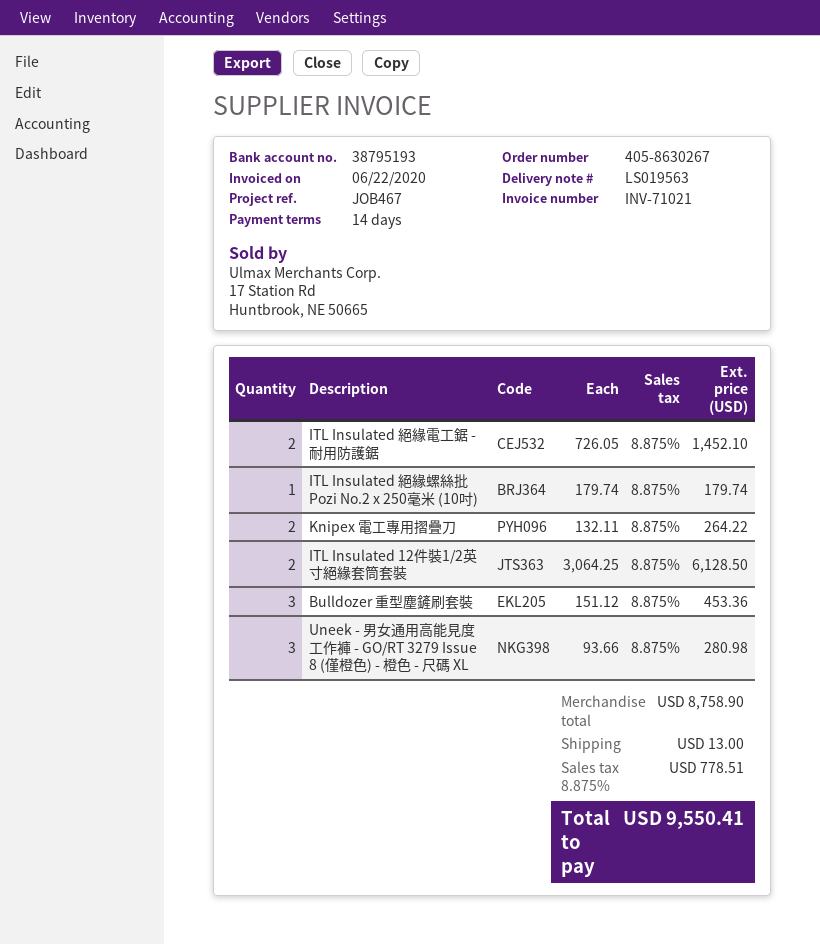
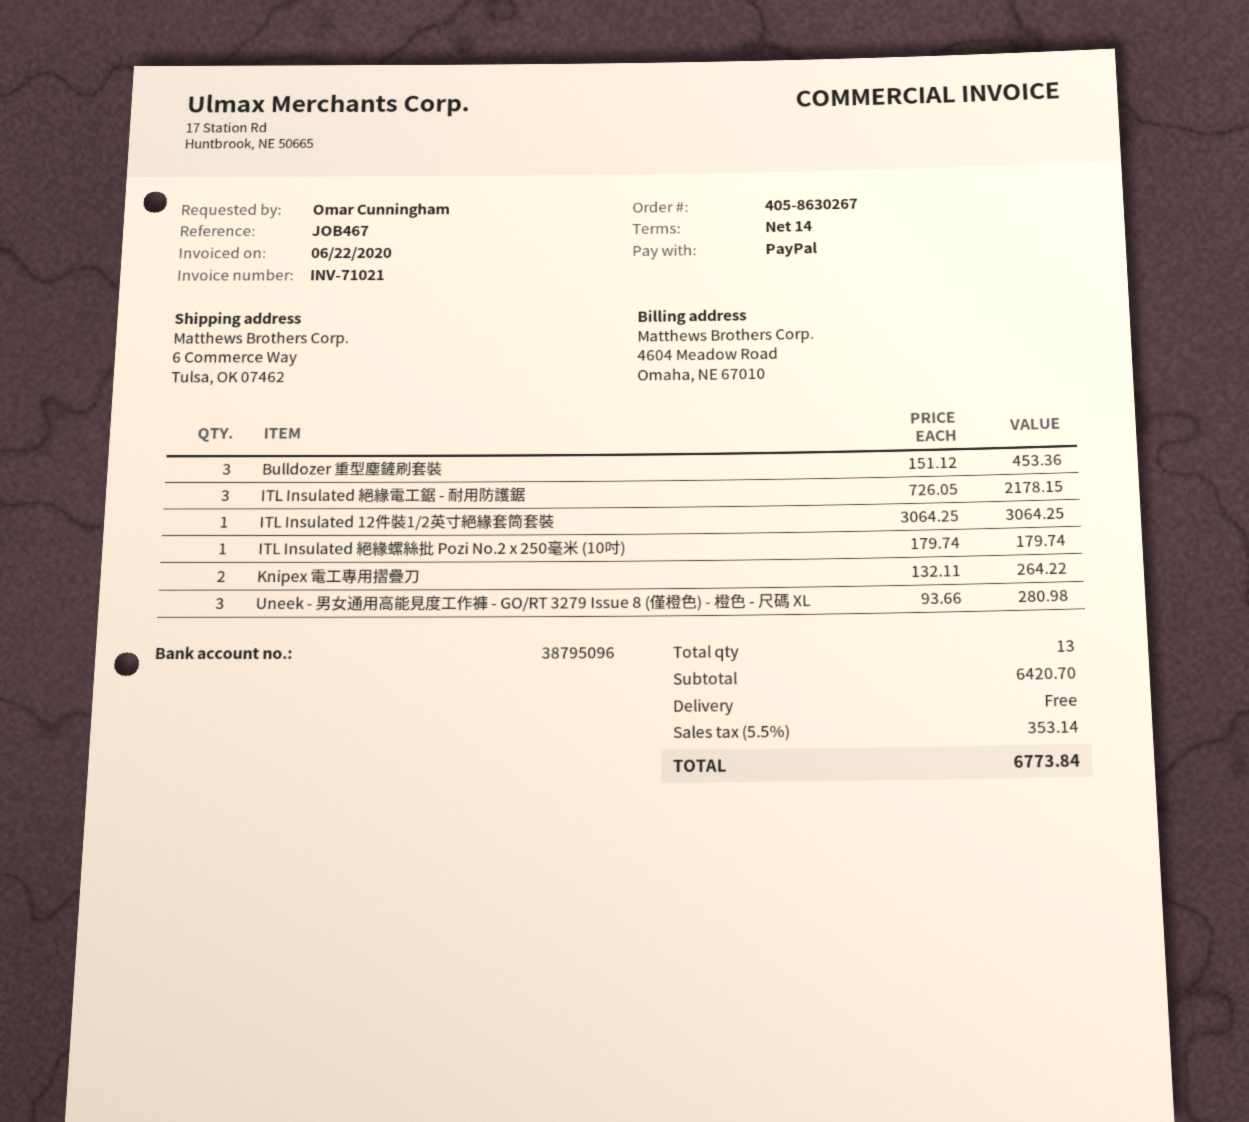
bank account: 38795193 -> 38795096
ITL Insulated 絕緣電工鋸 - 耐用防護鋸: 2 x 726.05 = 1452.10 -> 3 x 726.05 = 2178.15
ITL Insulated 12件裝1/2英寸絕緣套筒套裝: 2 x 3064.25 = 6128.50 -> 1 x 3064.25 = 3064.25
subtotal: 8758.90 -> 6420.70
shipping: 13.00 -> 0.00
tax: 8.875% = 778.51 -> 5.5% = 353.14
total: 9550.41 -> 6773.84

